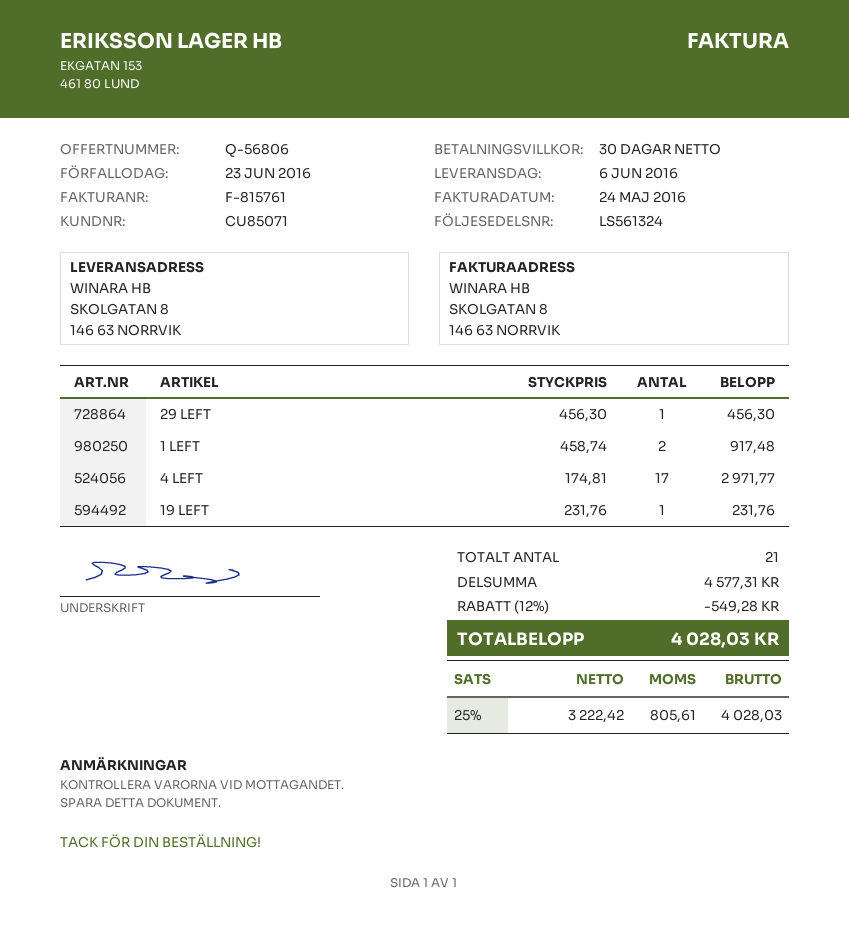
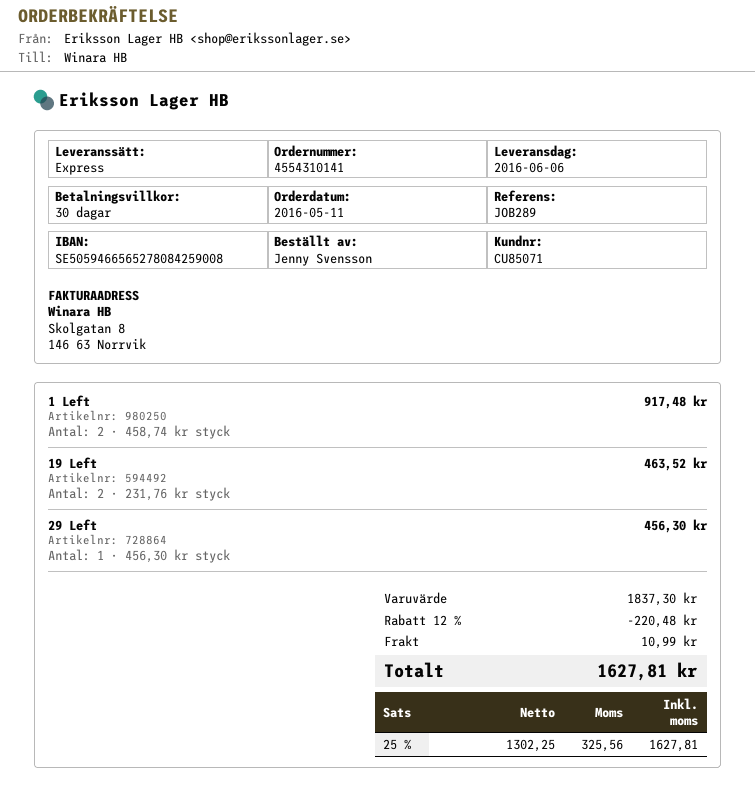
4 LEFT: 17 x 174.81 = 2971.77 -> none
19 LEFT: 1 x 231.76 = 231.76 -> 2 x 231.76 = 463.52
subtotal: 4577.31 -> 1837.30
discount: 12% = 549.28 -> 12% = 220.48
shipping: none -> 10.99
net: 3222.42 -> 1302.25
tax: 25% = 805.61 -> 25% = 325.56
total: 4028.03 -> 1627.81

